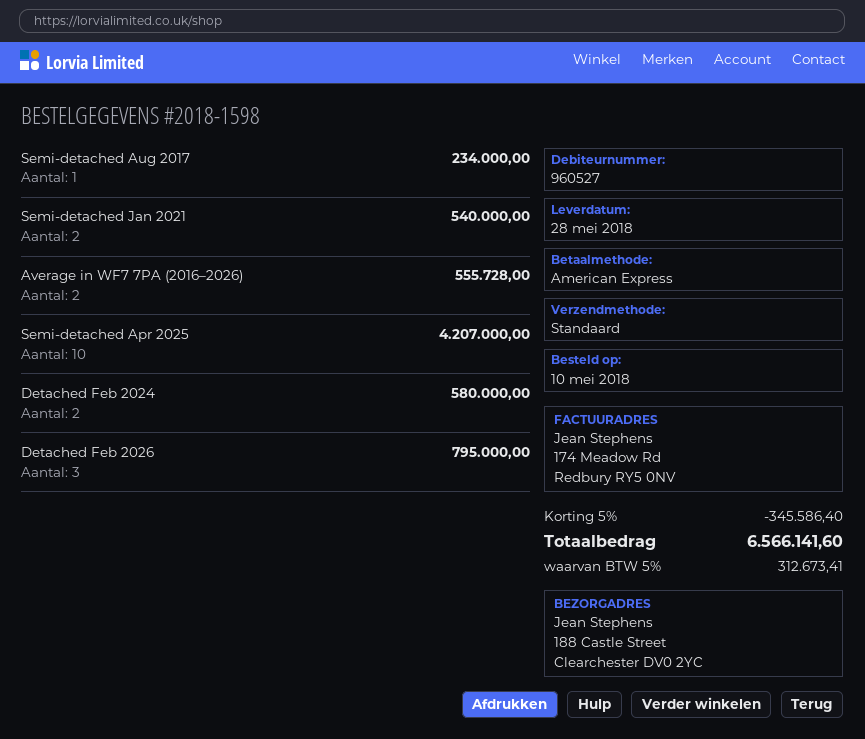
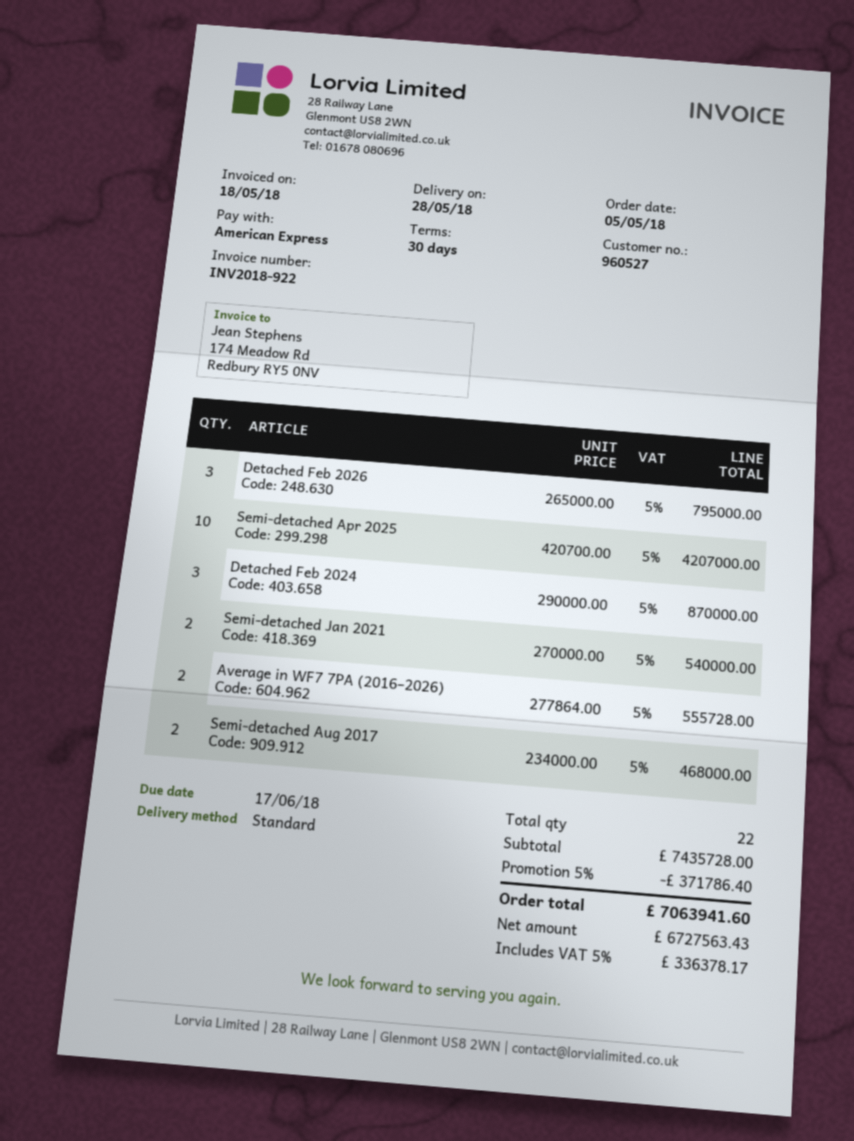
order date: 2018-05-10 -> 2018-05-05
Semi-detached Aug 2017: 1 for 234000.00 -> 2 for 468000.00
Detached Feb 2024: 2 for 580000.00 -> 3 for 870000.00
discount: 5% = 345586.40 -> 5% = 371786.40
tax: 5% = 312673.41 -> 5% = 336378.17
total: 6566141.60 -> 7063941.60

